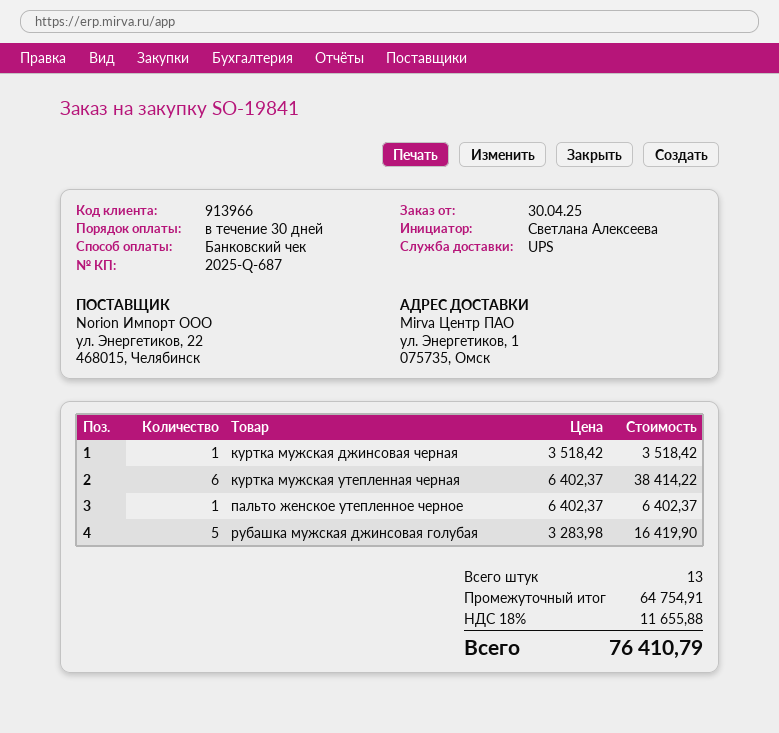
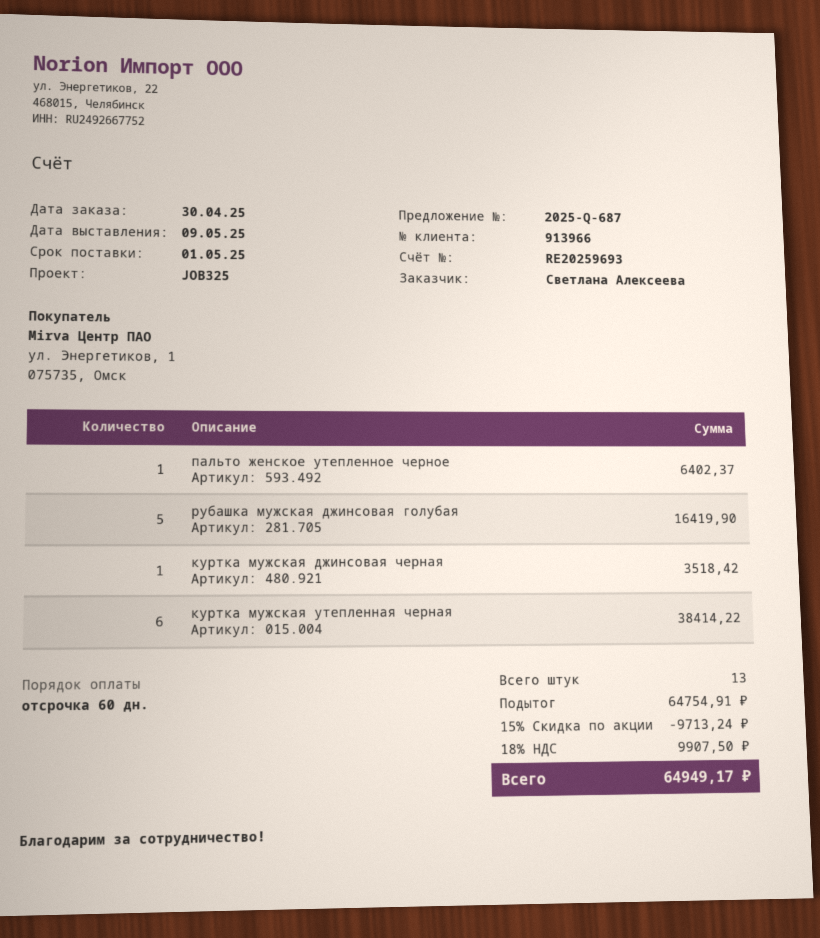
payment terms: 30 days -> 60 days
discount: none -> 15% = 9713.24
tax: 18% = 11655.88 -> 18% = 9907.50
total: 76410.79 -> 64949.17

